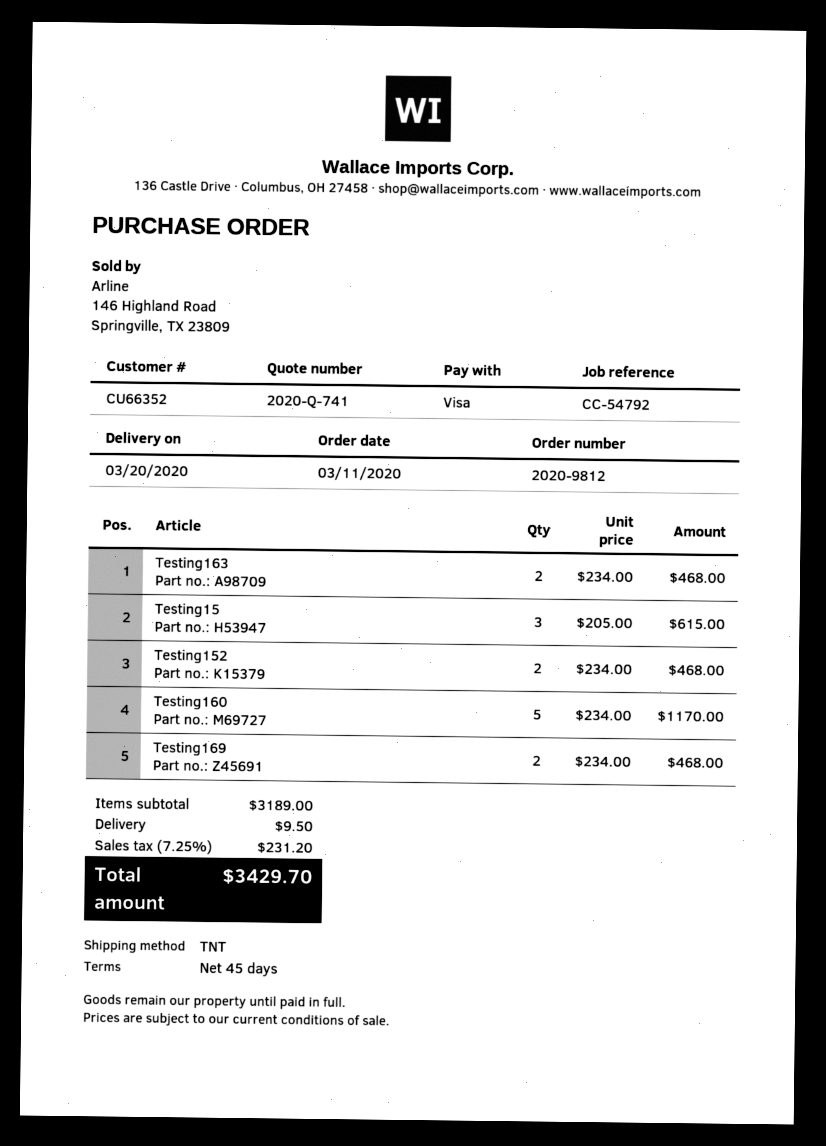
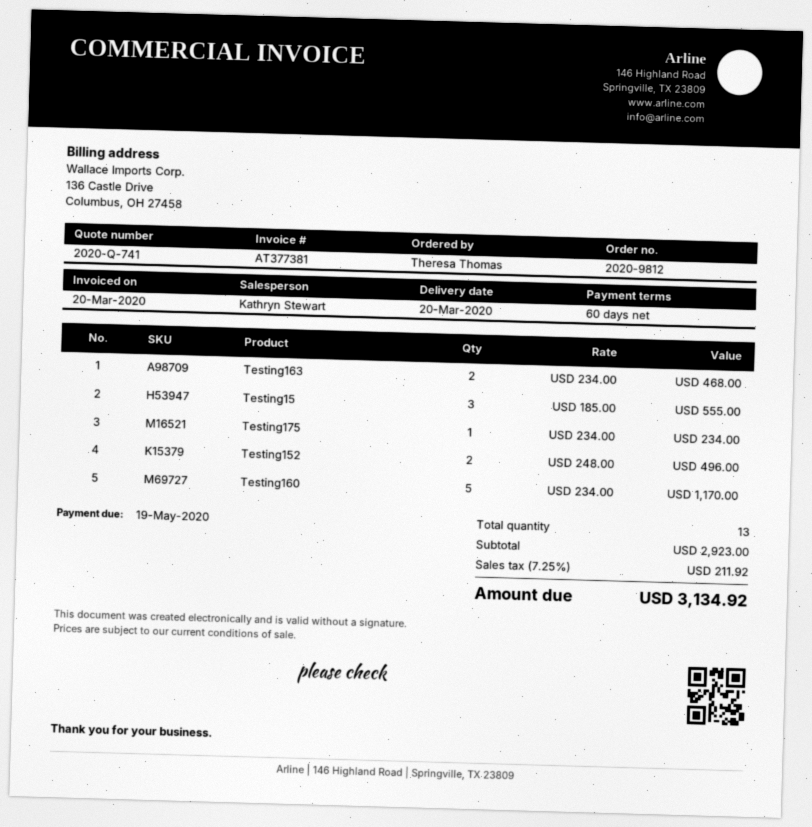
payment terms: 45 days -> 60 days
Testing15: 3 x 205.00 = 615.00 -> 3 x 185.00 = 555.00
Testing152: 2 x 234.00 = 468.00 -> 2 x 248.00 = 496.00
Testing169: 2 x 234.00 = 468.00 -> none
Testing175: none -> 1 x 234.00 = 234.00
subtotal: 3189.00 -> 2923.00
shipping: 9.50 -> none
tax: 7.25% = 231.20 -> 7.25% = 211.92
total: 3429.70 -> 3134.92

